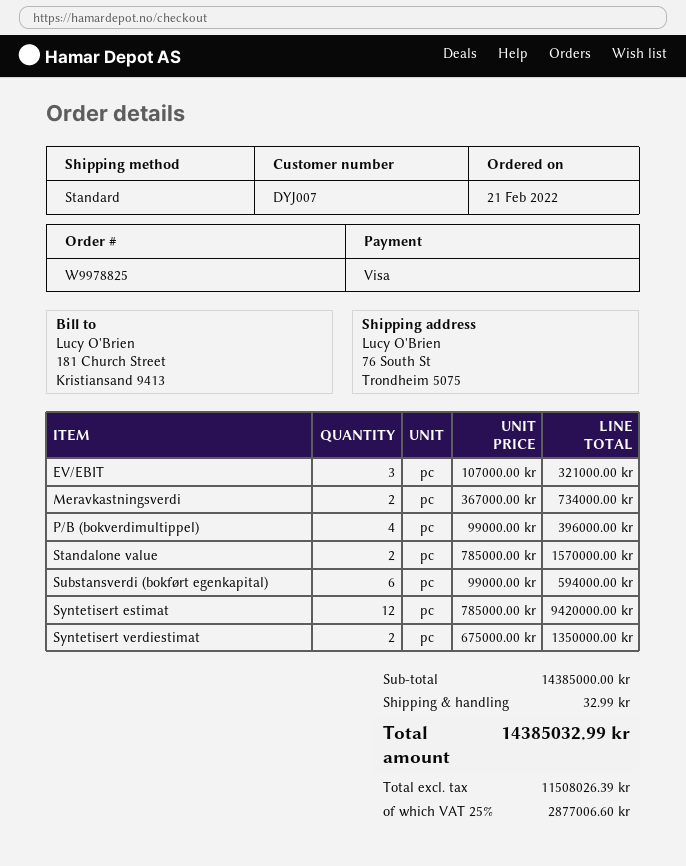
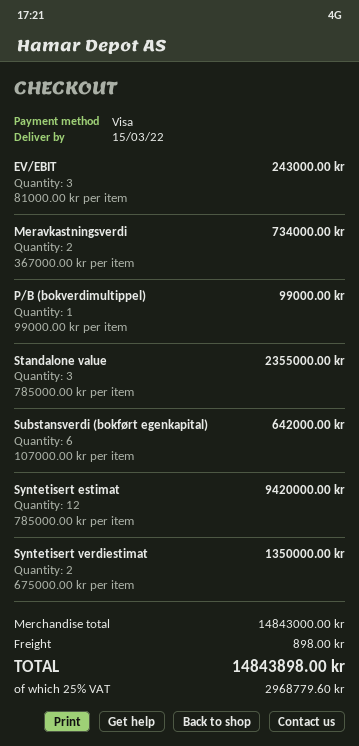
EV/EBIT: 3 x 107000.00 = 321000.00 -> 3 x 81000.00 = 243000.00
P/B (bokverdimultippel): 4 x 99000.00 = 396000.00 -> 1 x 99000.00 = 99000.00
Standalone value: 2 x 785000.00 = 1570000.00 -> 3 x 785000.00 = 2355000.00
Substansverdi (bokført egenkapital): 6 x 99000.00 = 594000.00 -> 6 x 107000.00 = 642000.00
subtotal: 14385000.00 -> 14843000.00
shipping: 32.99 -> 898.00
tax: 25% = 2877006.60 -> 25% = 2968779.60
total: 14385032.99 -> 14843898.00

